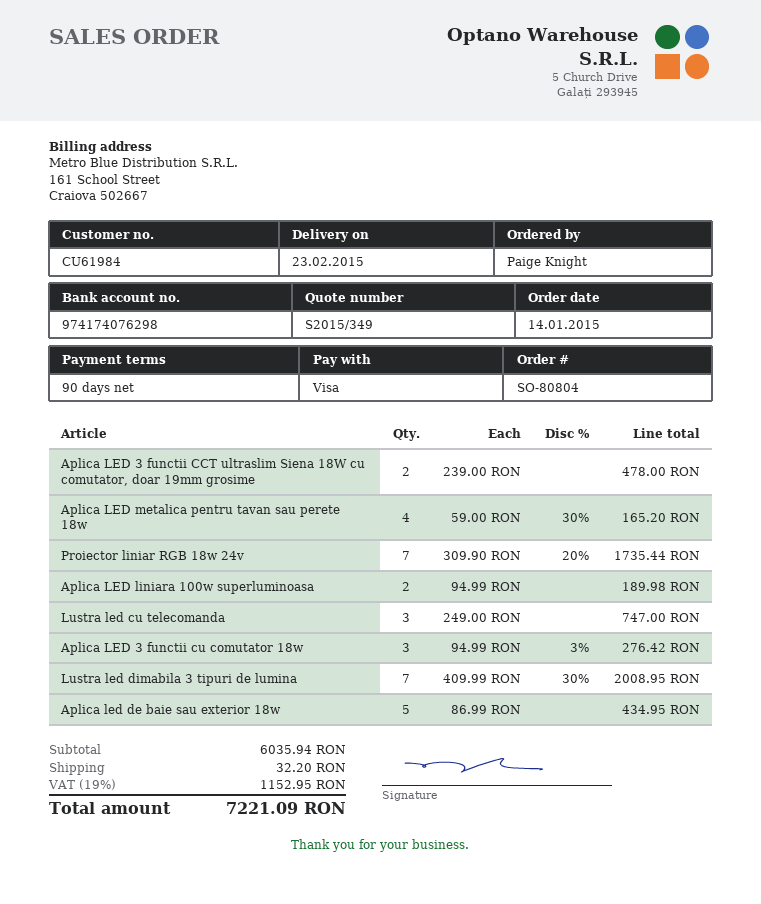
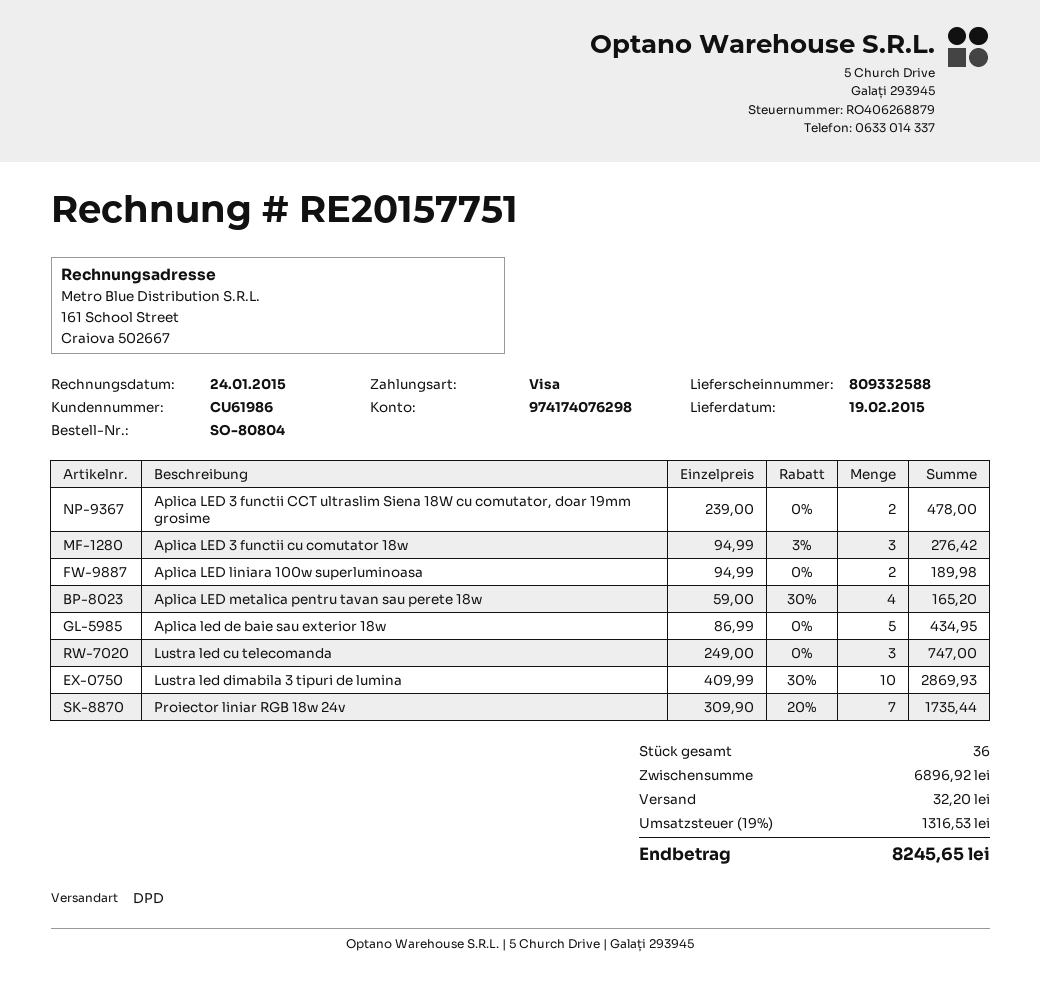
delivery date: 2015-02-23 -> 2015-02-19
customer number: CU61984 -> CU61986
Lustra led dimabila 3 tipuri de lumina: 7 x 409.99 - 30% = 2008.95 -> 10 x 409.99 - 30% = 2869.93
subtotal: 6035.94 -> 6896.92
tax: 19% = 1152.95 -> 19% = 1316.53
total: 7221.09 -> 8245.65

